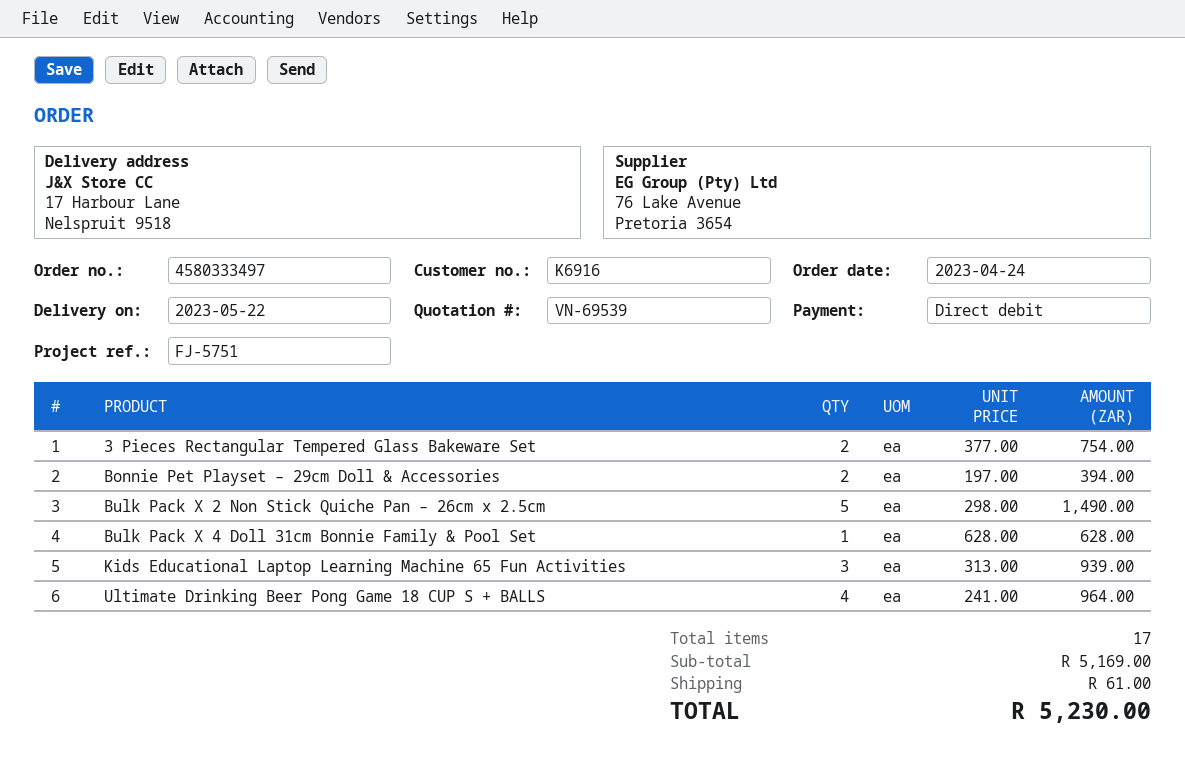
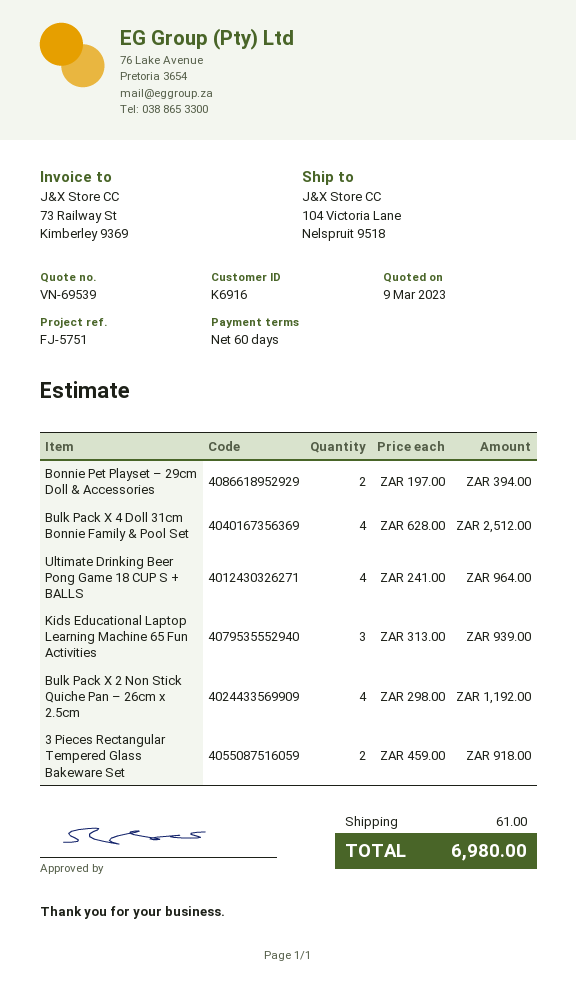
ship to: 17 Harbour Lane, Nelspruit 9518 -> 104 Victoria Lane, Nelspruit 9518
3 Pieces Rectangular Tempered Glass Bakeware Set: 2 x 377.00 = 754.00 -> 2 x 459.00 = 918.00
Bulk Pack X 2 Non Stick Quiche Pan – 26cm x 2.5cm: 5 x 298.00 = 1490.00 -> 4 x 298.00 = 1192.00
Bulk Pack X 4 Doll 31cm Bonnie Family & Pool Set: 1 x 628.00 = 628.00 -> 4 x 628.00 = 2512.00
total: 5230.00 -> 6980.00

